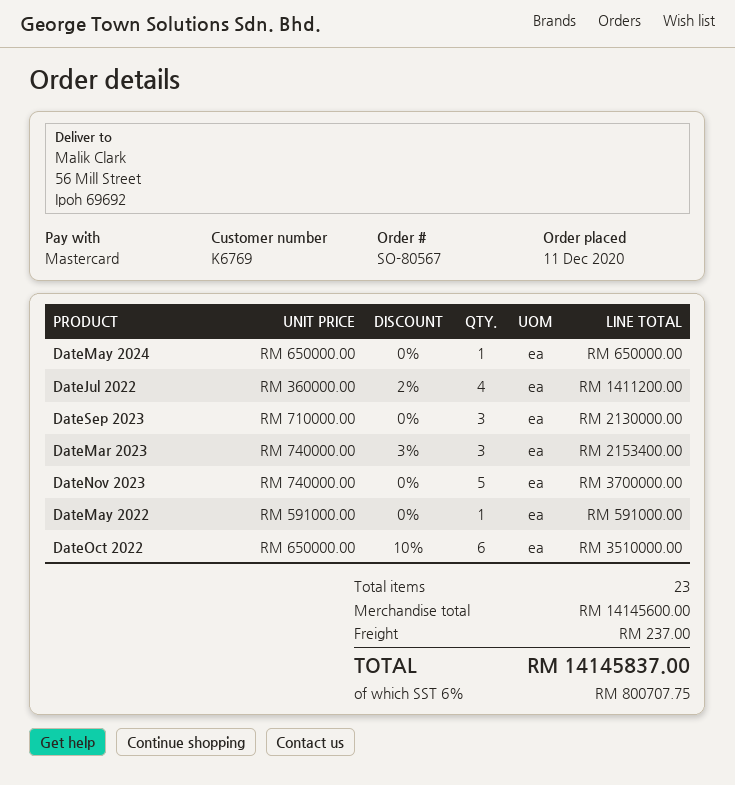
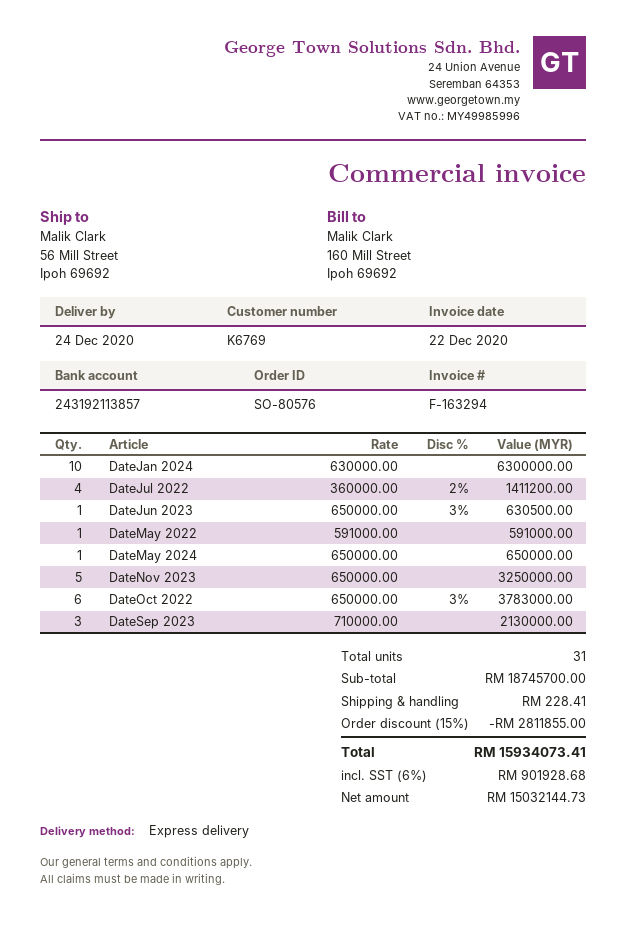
order number: SO-80567 -> SO-80576
DateMar 2023: 3 x 740000.00 - 3% = 2153400.00 -> none
DateNov 2023: 5 x 740000.00 = 3700000.00 -> 5 x 650000.00 = 3250000.00
DateOct 2022: 6 x 650000.00 - 10% = 3510000.00 -> 6 x 650000.00 - 3% = 3783000.00
DateJan 2024: none -> 10 x 630000.00 = 6300000.00
DateJun 2023: none -> 1 x 650000.00 - 3% = 630500.00
total quantity: 23 -> 31
subtotal: 14145600.00 -> 18745700.00
discount: none -> 15% = 2811855.00
shipping: 237.00 -> 228.41
tax: 6% = 800707.75 -> 6% = 901928.68
total: 14145837.00 -> 15934073.41

